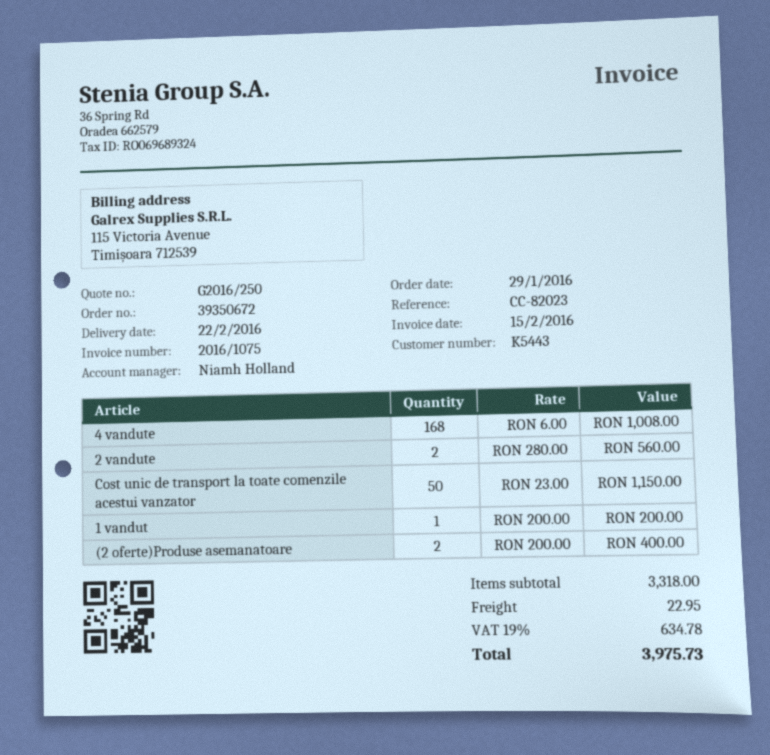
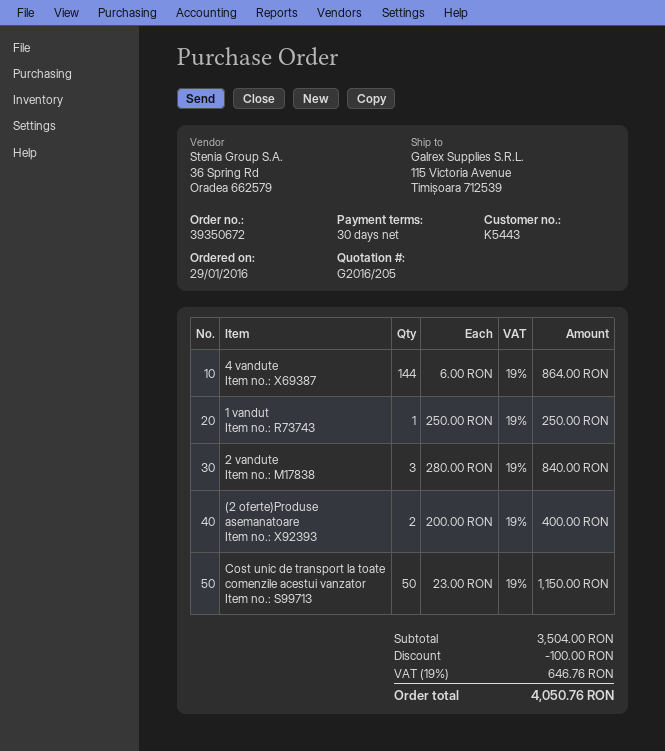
quote number: G2016/250 -> G2016/205
4 vandute: 168 x 6.00 = 1008.00 -> 144 x 6.00 = 864.00
2 vandute: 2 x 280.00 = 560.00 -> 3 x 280.00 = 840.00
1 vandut: 1 x 200.00 = 200.00 -> 1 x 250.00 = 250.00
subtotal: 3318.00 -> 3504.00
discount: none -> 100.00
shipping: 22.95 -> none
tax: 19% = 634.78 -> 19% = 646.76
total: 3975.73 -> 4050.76

